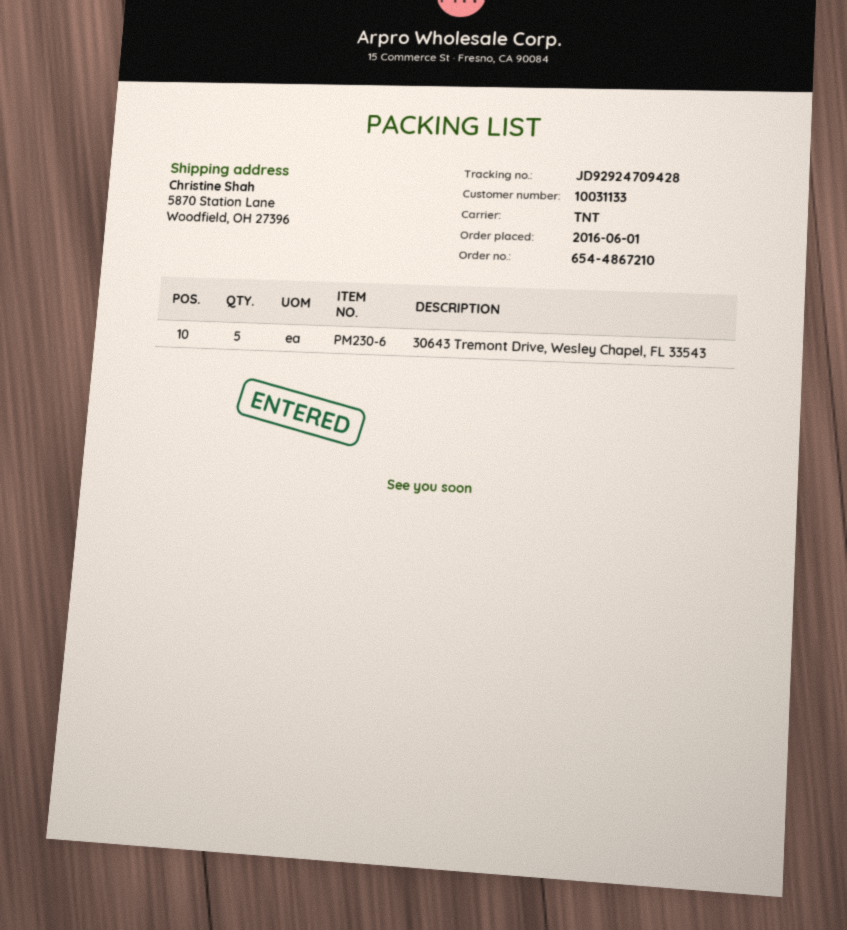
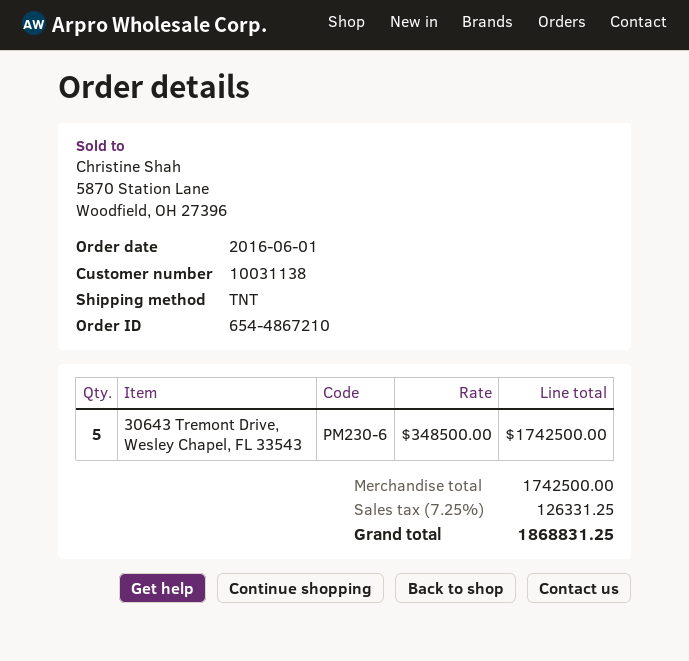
customer number: 10031133 -> 10031138

